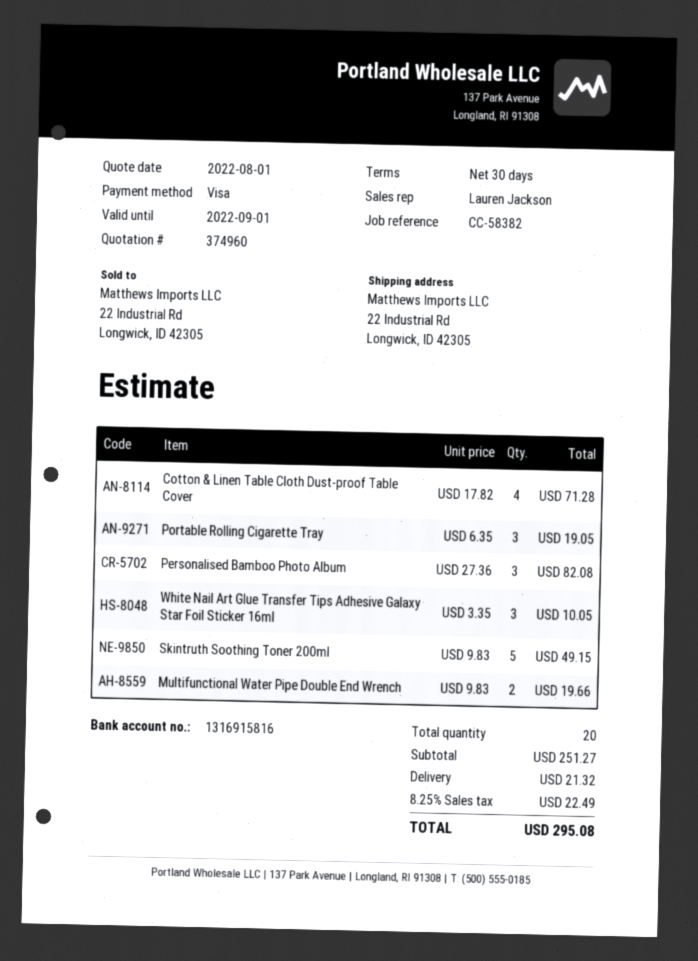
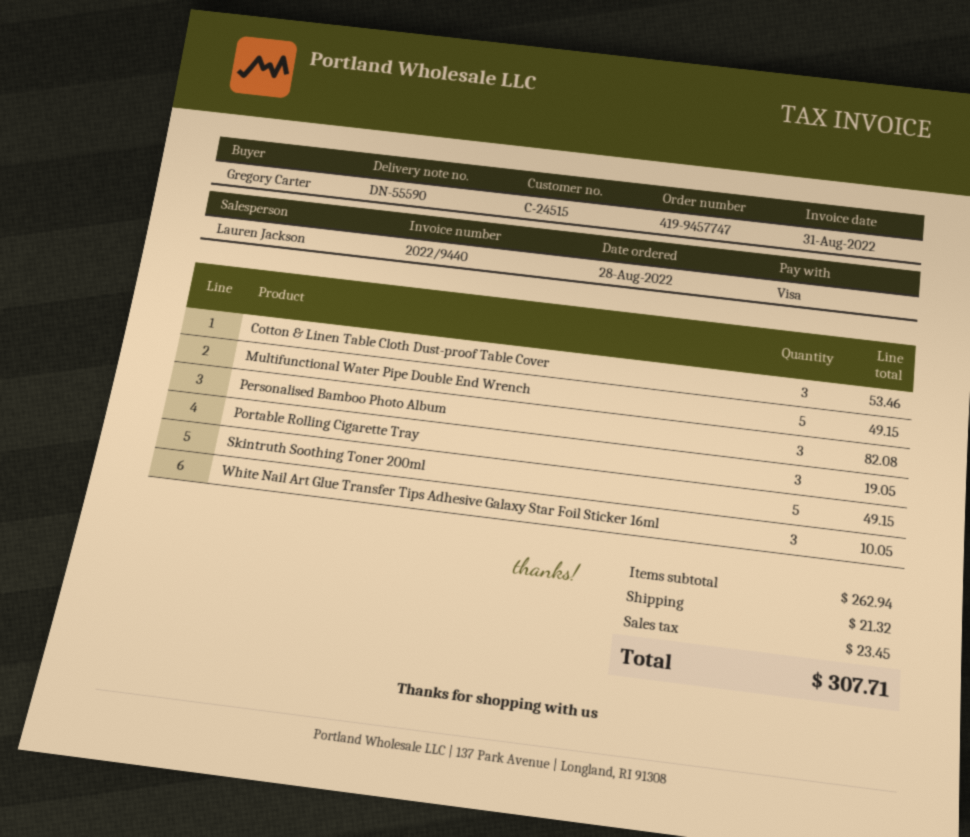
Cotton & Linen Table Cloth Dust-proof Table Cover: 4 for 71.28 -> 3 for 53.46
Multifunctional Water Pipe Double End Wrench: 2 for 19.66 -> 5 for 49.15
subtotal: 251.27 -> 262.94
tax: 22.49 -> 23.45
total: 295.08 -> 307.71

